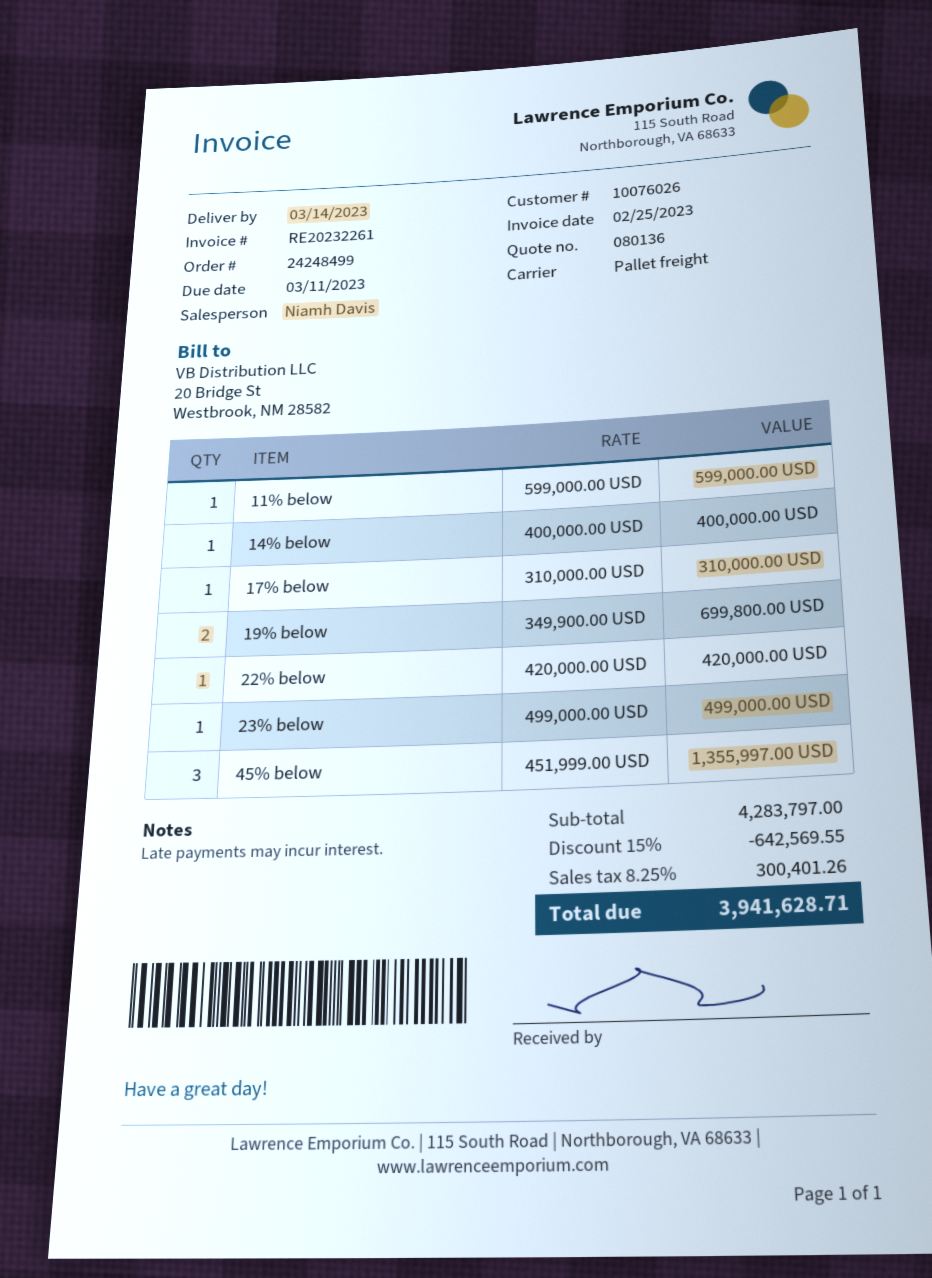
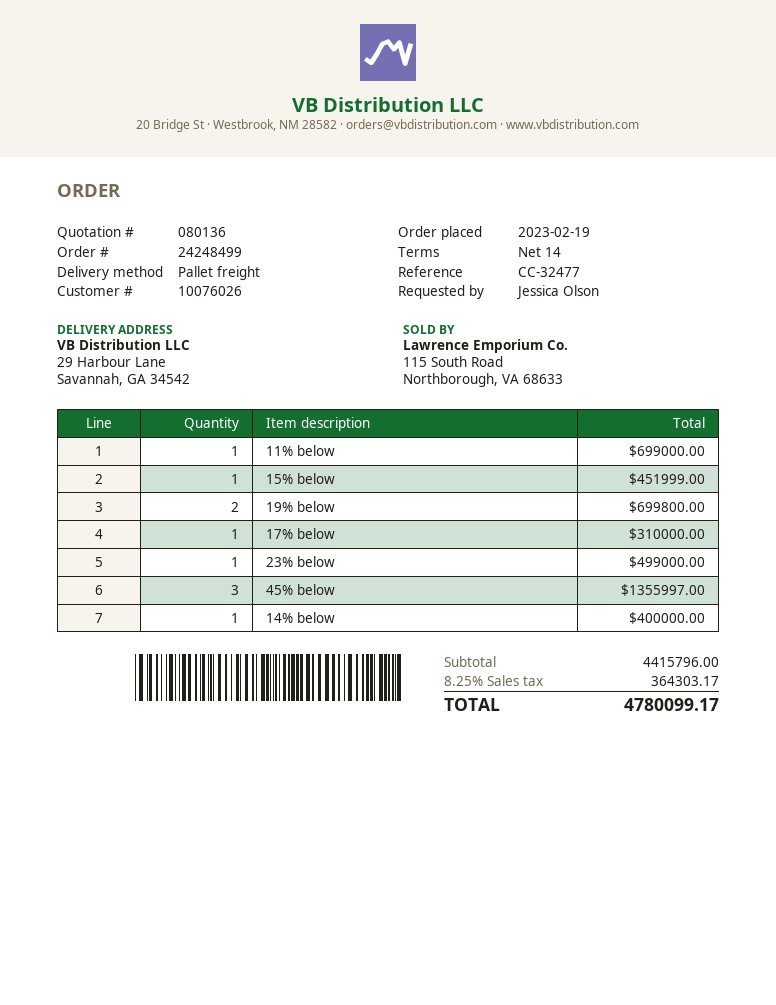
11% below: 1 for 599000.00 -> 1 for 699000.00
22% below: 1 for 420000.00 -> none
15% below: none -> 1 for 451999.00
subtotal: 4283797.00 -> 4415796.00
discount: 15% = 642569.55 -> none
tax: 8.25% = 300401.26 -> 8.25% = 364303.17
total: 3941628.71 -> 4780099.17

